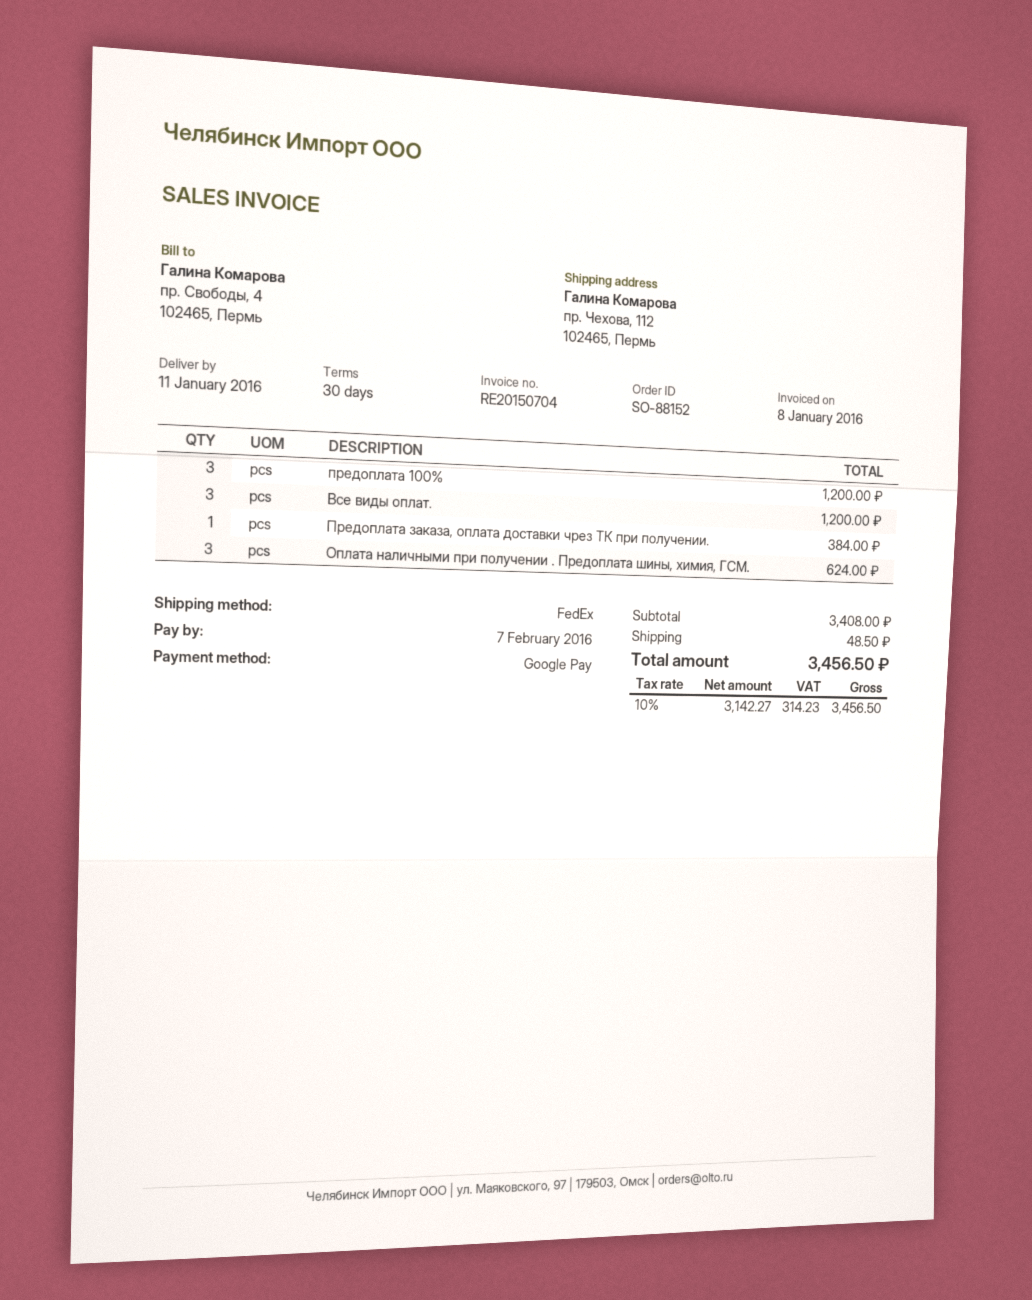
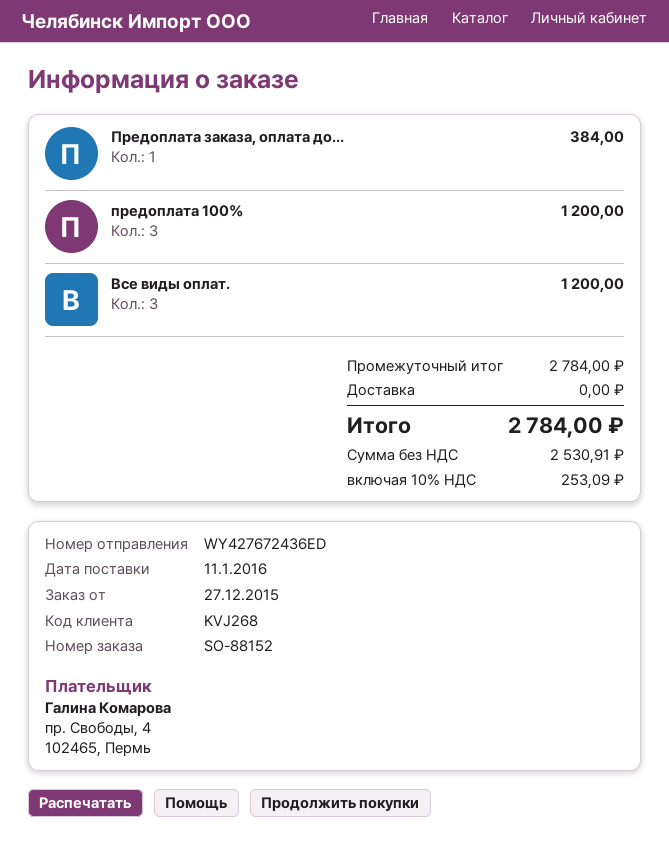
Оплата наличными при получении . Предоплата шины, химия, ГСМ.: 3 for 624.00 -> none
subtotal: 3408.00 -> 2784.00
shipping: 48.50 -> 0.00
net: 3142.27 -> 2530.91
tax: 10% = 314.23 -> 10% = 253.09
total: 3456.50 -> 2784.00

